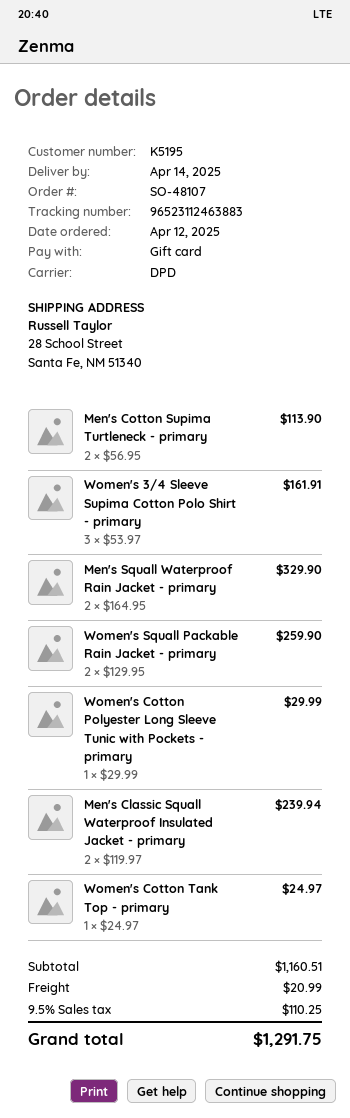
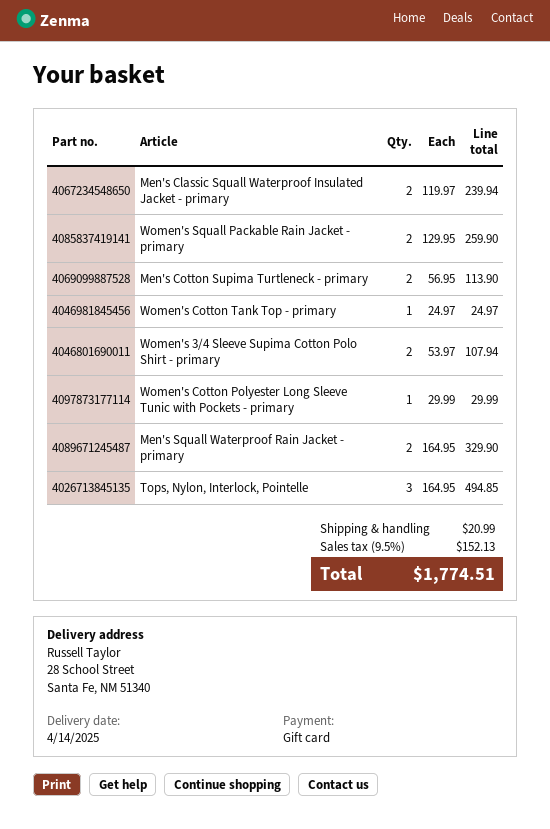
Women's 3/4 Sleeve Supima Cotton Polo Shirt - primary: 3 x 53.97 = 161.91 -> 2 x 53.97 = 107.94
Tops, Nylon, Interlock, Pointelle: none -> 3 x 164.95 = 494.85
tax: 9.5% = 110.25 -> 9.5% = 152.13
total: 1291.75 -> 1774.51

